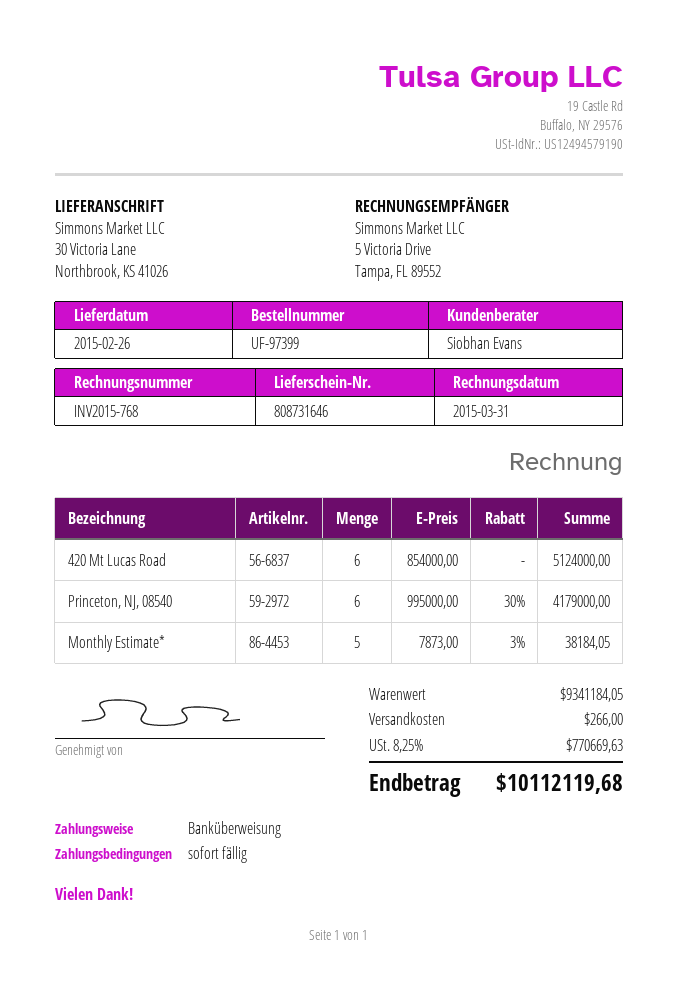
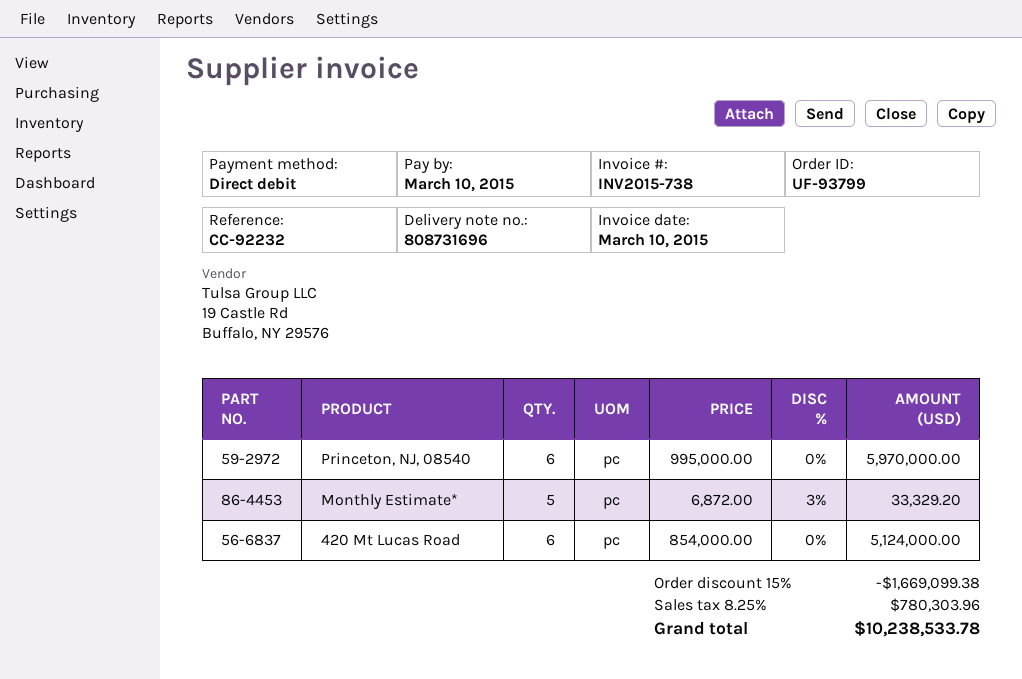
order number: UF-97399 -> UF-93799
delivery note number: 808731646 -> 808731696
invoice number: INV2015-768 -> INV2015-738
invoice date: 2015-03-31 -> 2015-03-10
payment method: bank transfer -> direct debit
Princeton, NJ, 08540: 6 x 995000.00 - 30% = 4179000.00 -> 6 x 995000.00 = 5970000.00
Monthly Estimate*: 5 x 7873.00 - 3% = 38184.05 -> 5 x 6872.00 - 3% = 33329.20
discount: none -> 15% = 1669099.38
shipping: 266.00 -> none
tax: 8.25% = 770669.63 -> 8.25% = 780303.96
total: 10112119.68 -> 10238533.78

